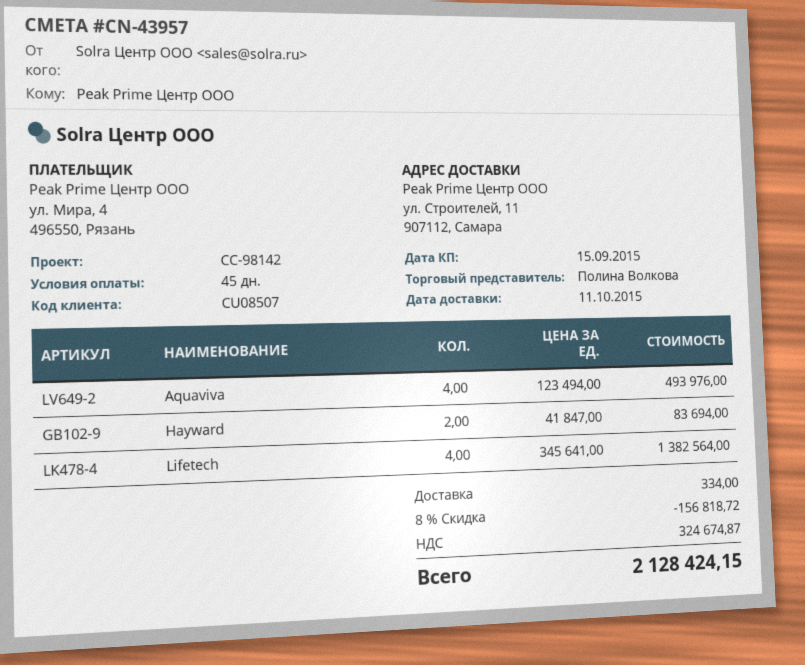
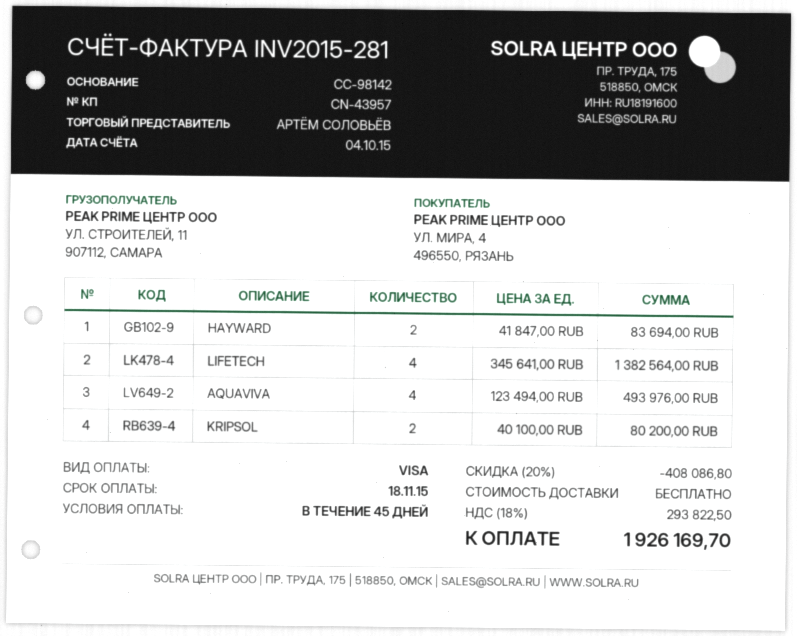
sales rep: Полина Волкова -> АРТЁМ СОЛОВЬЁВ
KRIPSOL: none -> 2 x 40100.00 = 80200.00
discount: 8% = 156818.72 -> 20% = 408086.80
shipping: 334.00 -> 0.00
tax: 324674.87 -> 293822.50
total: 2128424.15 -> 1926169.70

